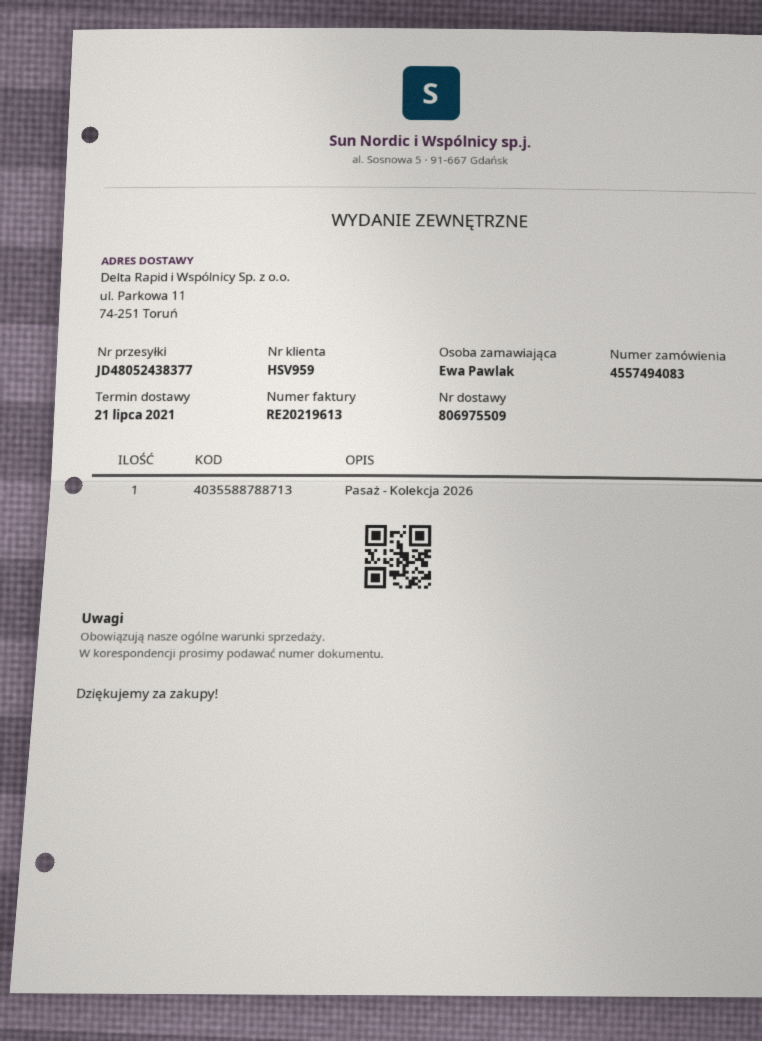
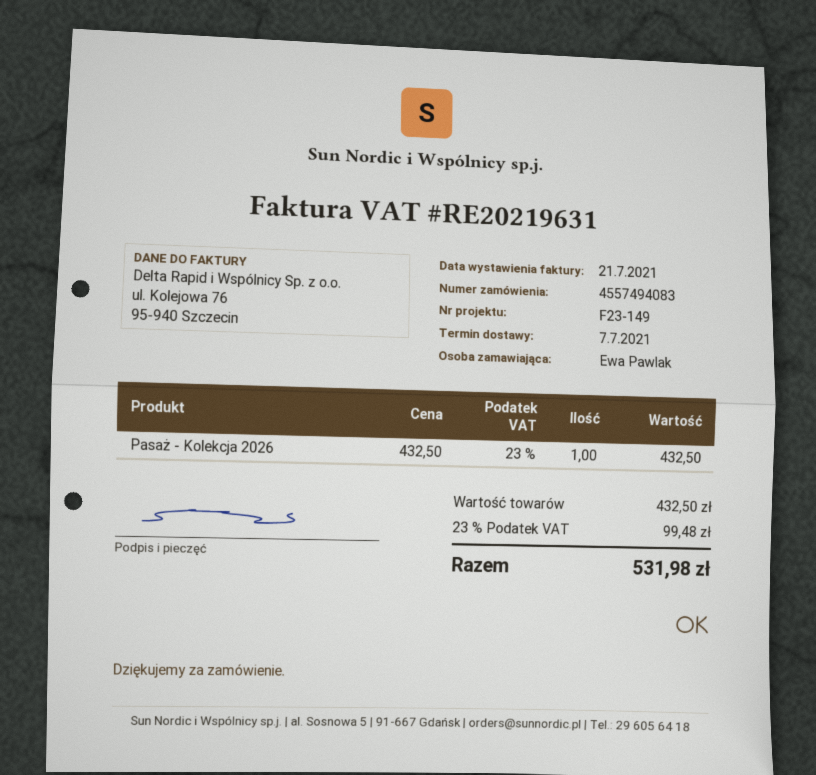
delivery date: 2021-07-21 -> 2021-07-07
invoice number: RE20219613 -> RE20219631

